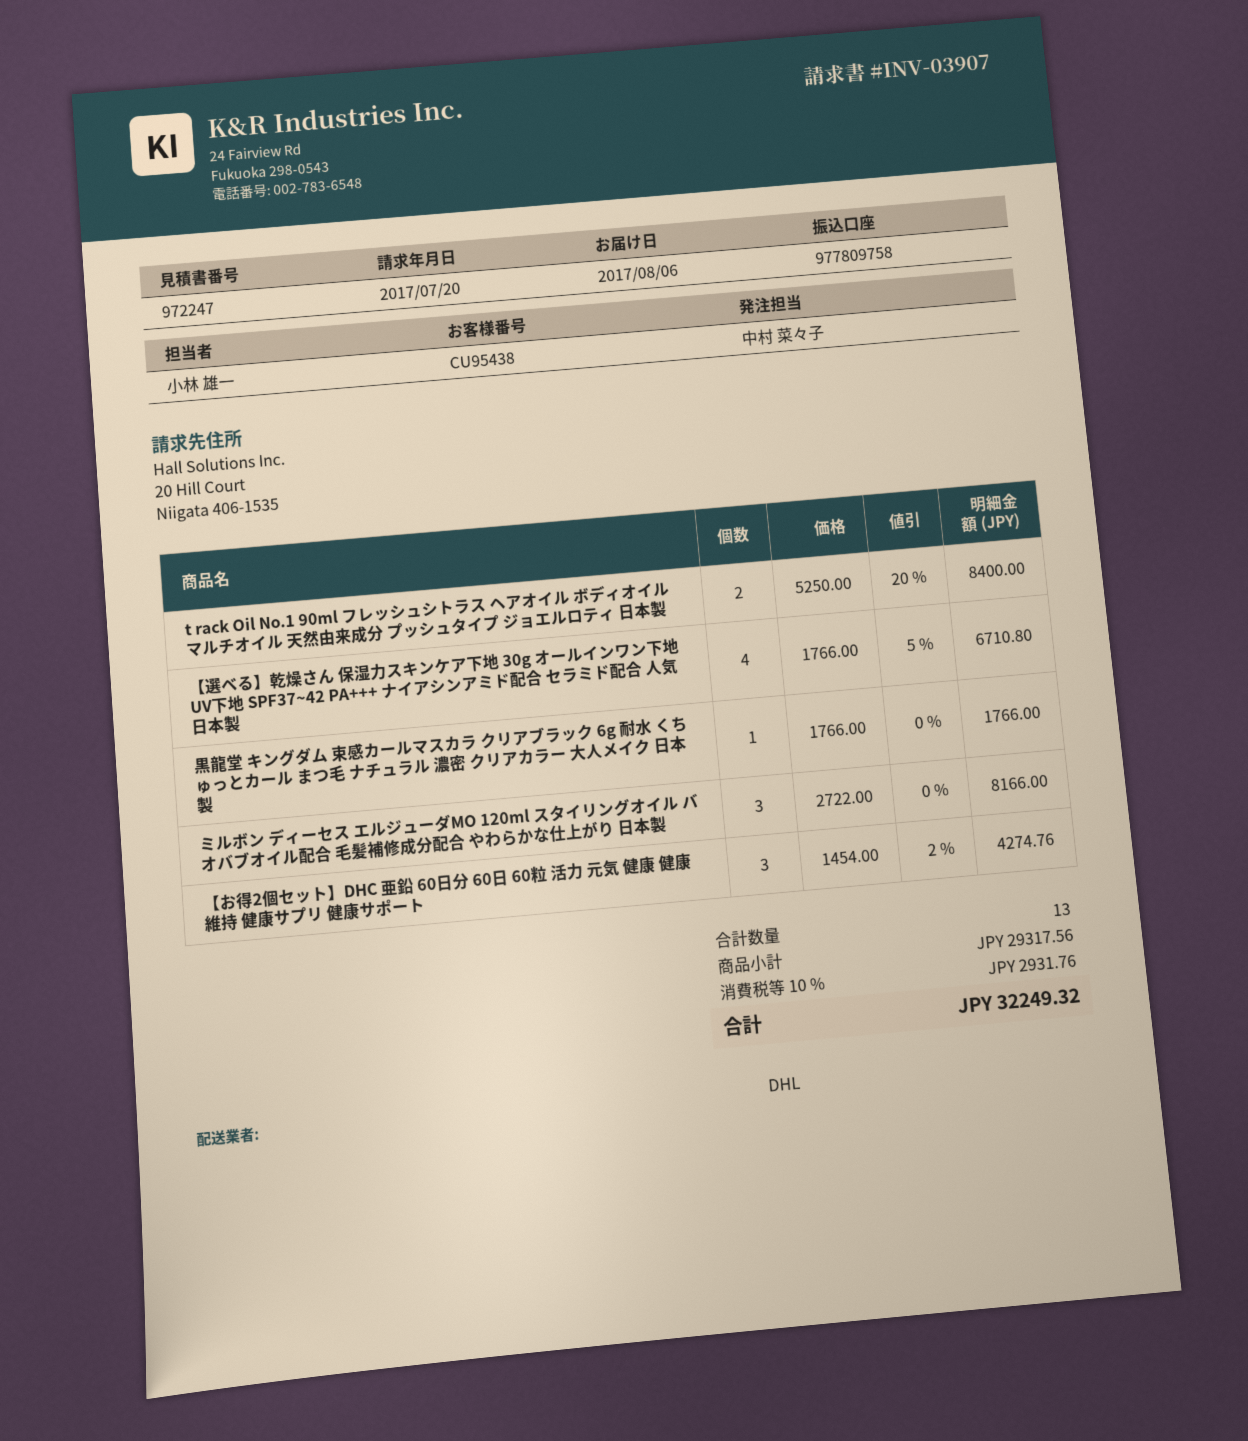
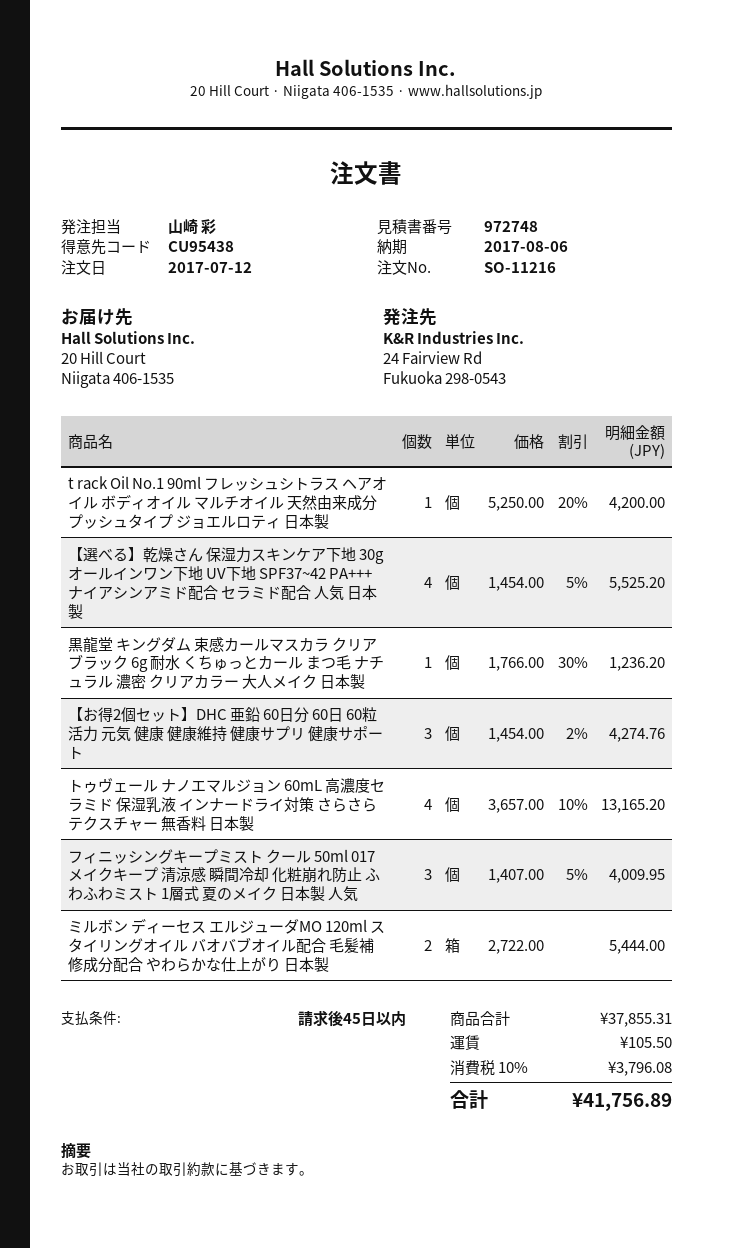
quote number: 972247 -> 972748
ordered by: 中村 菜々子 -> 山崎 彩
t rack Oil No.1 90ml フレッシュシトラス ヘアオイル ボディオイル マルチオイル 天然由来成分 プッシュタイプ ジョエルロティ 日本製: 2 x 5250.00 - 20% = 8400.00 -> 1 x 5250.00 - 20% = 4200.00
【選べる】乾燥さん 保湿力スキンケア下地 30g オールインワン下地 UV下地 SPF37~42 PA+++ ナイアシンアミド配合 セラミド配合 人気 日本製: 4 x 1766.00 - 5% = 6710.80 -> 4 x 1454.00 - 5% = 5525.20
黒龍堂 キングダム 束感カールマスカラ クリアブラック 6g 耐水 くちゅっとカール まつ毛 ナチュラル 濃密 クリアカラー 大人メイク 日本製: 1 x 1766.00 = 1766.00 -> 1 x 1766.00 - 30% = 1236.20
ミルボン ディーセス エルジューダMO 120ml スタイリングオイル バオバブオイル配合 毛髪補修成分配合 やわらかな仕上がり 日本製: 3 x 2722.00 = 8166.00 -> 2 x 2722.00 = 5444.00
トゥヴェール ナノエマルジョン 60mL 高濃度セラミド 保湿乳液 インナードライ対策 さらさらテクスチャー 無香料 日本製: none -> 4 x 3657.00 - 10% = 13165.20
フィニッシングキープミスト クール 50ml 017 メイクキープ 清涼感 瞬間冷却 化粧崩れ防止 ふわふわミスト 1層式 夏のメイク 日本製 人気: none -> 3 x 1407.00 - 5% = 4009.95
subtotal: 29317.56 -> 37855.31
shipping: none -> 105.50
tax: 10% = 2931.76 -> 10% = 3796.08
total: 32249.32 -> 41756.89

